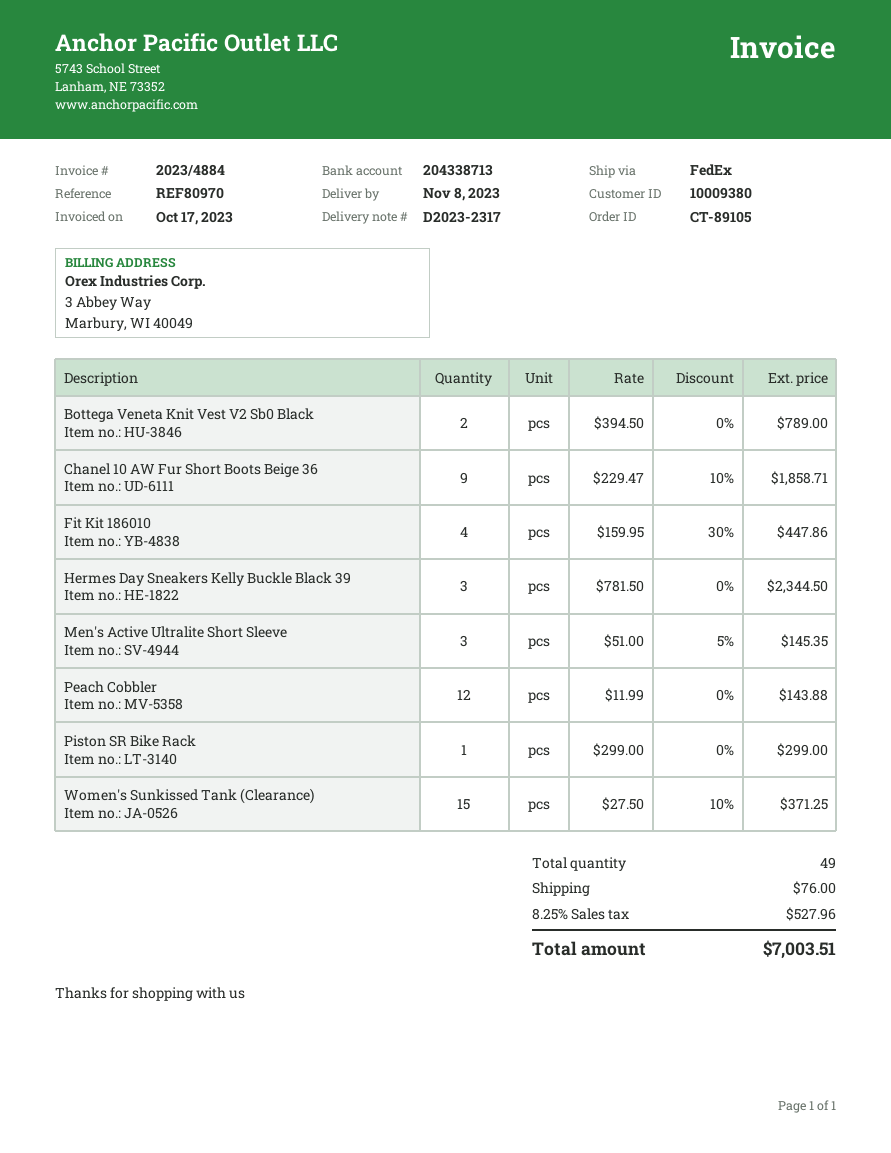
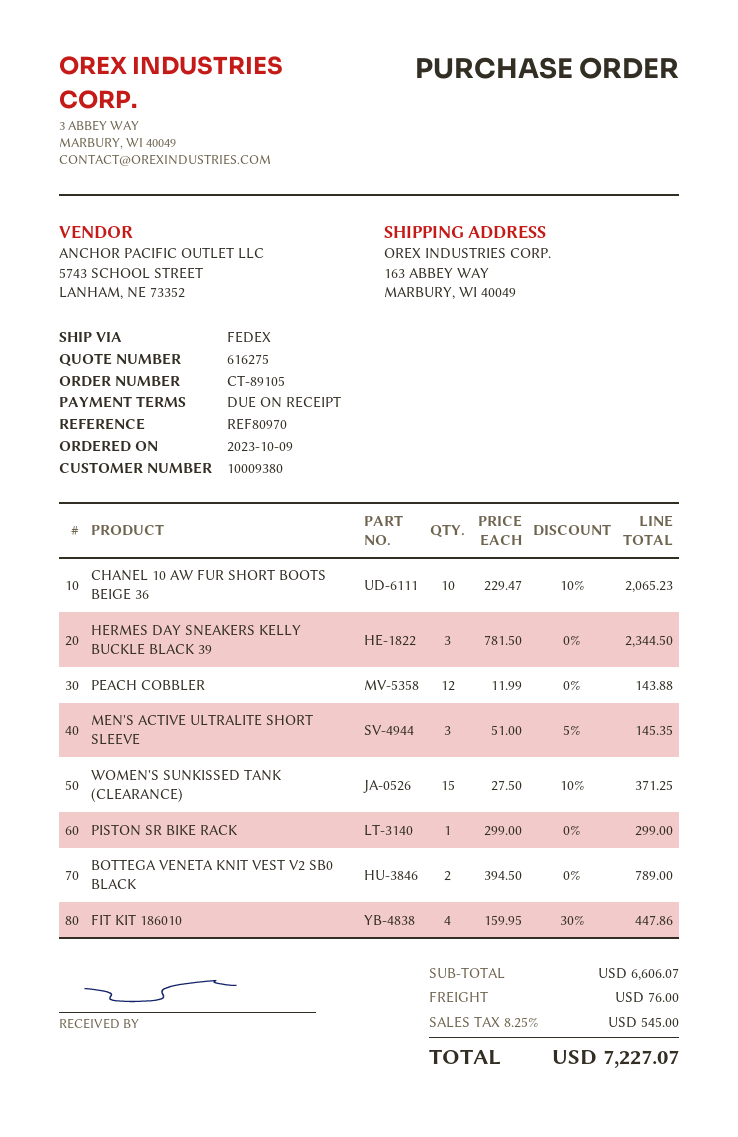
Chanel 10 AW Fur Short Boots Beige 36: 9 x 229.47 - 10% = 1858.71 -> 10 x 229.47 - 10% = 2065.23
tax: 8.25% = 527.96 -> 8.25% = 545.00
total: 7003.51 -> 7227.07

